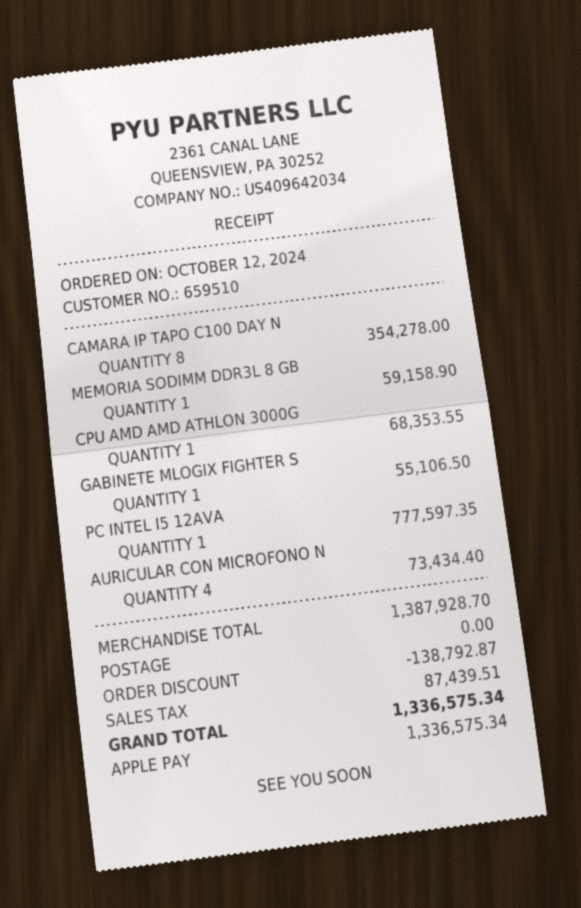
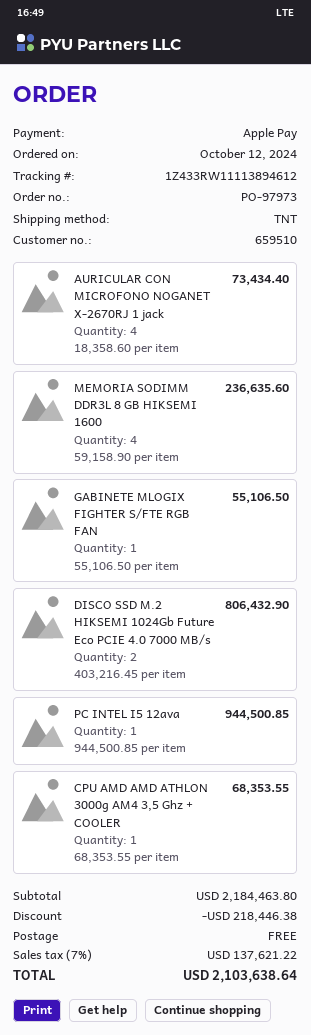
CAMARA IP TAPO C100 DAY N: 8 for 354278.00 -> none
MEMORIA SODIMM DDR3L 8 GB: 1 for 59158.90 -> 4 for 236635.60
PC INTEL I5 12AVA: 1 for 777597.35 -> 1 for 944500.85
DISCO SSD M.2 HIKSEMI 1024Gb Future Eco PCIE 4.0 7000 MB/s: none -> 2 for 806432.90
subtotal: 1387928.70 -> 2184463.80
discount: 138792.87 -> 218446.38
tax: 87439.51 -> 137621.22
total: 1336575.34 -> 2103638.64

